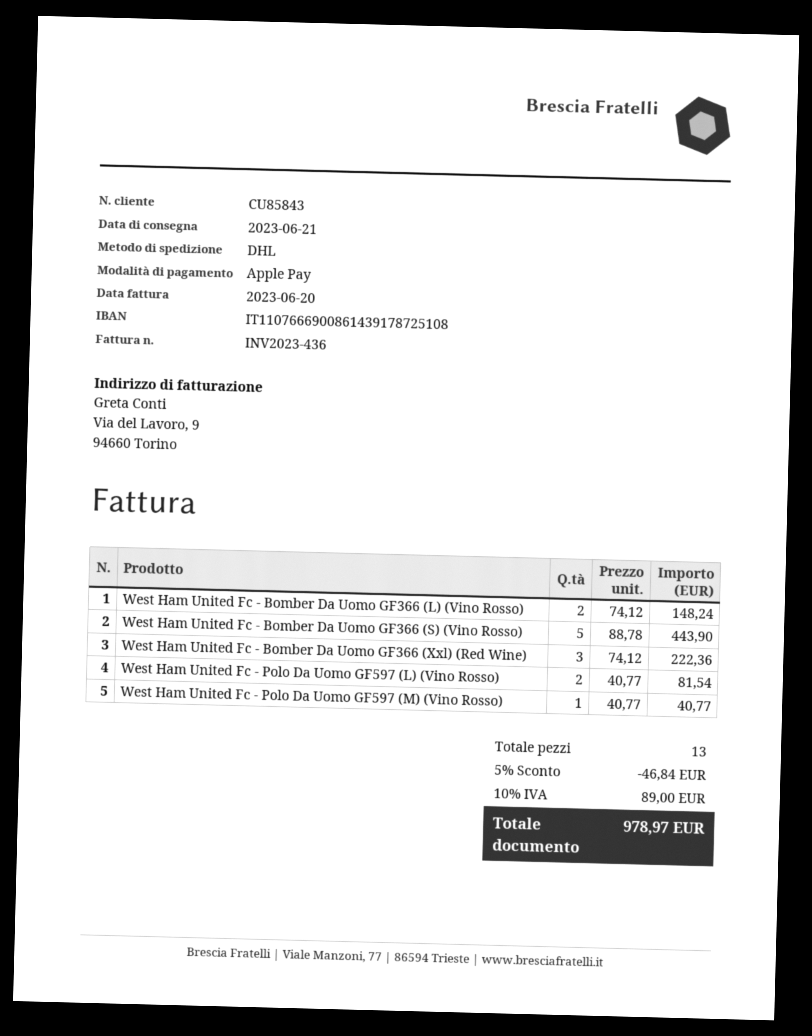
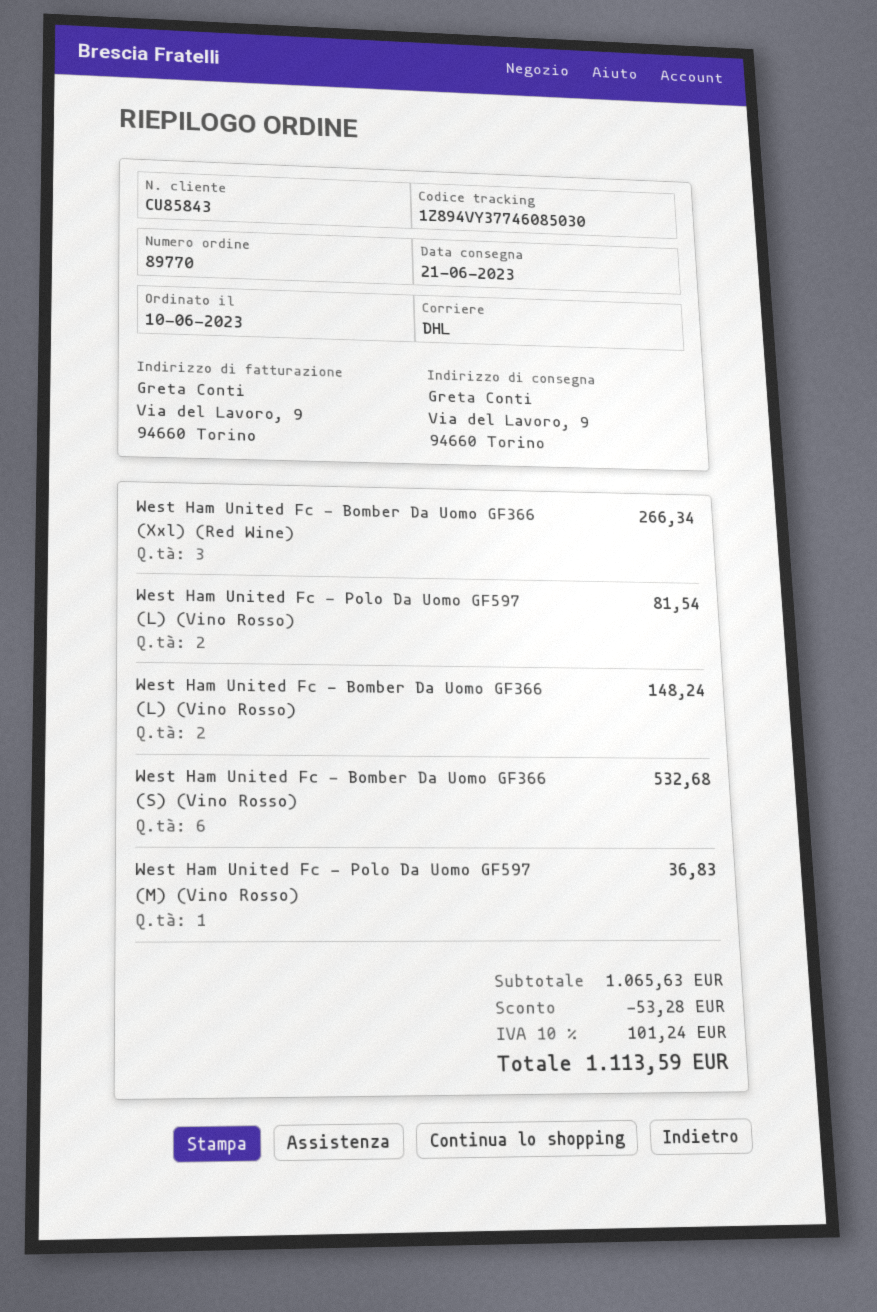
West Ham United Fc - Bomber Da Uomo GF366 (S) (Vino Rosso): 5 for 443.90 -> 6 for 532.68
West Ham United Fc - Bomber Da Uomo GF366 (Xxl) (Red Wine): 3 for 222.36 -> 3 for 266.34
West Ham United Fc - Polo Da Uomo GF597 (M) (Vino Rosso): 1 for 40.77 -> 1 for 36.83
discount: 46.84 -> 53.28
tax: 10% = 89.00 -> 10% = 101.24
total: 978.97 -> 1113.59

